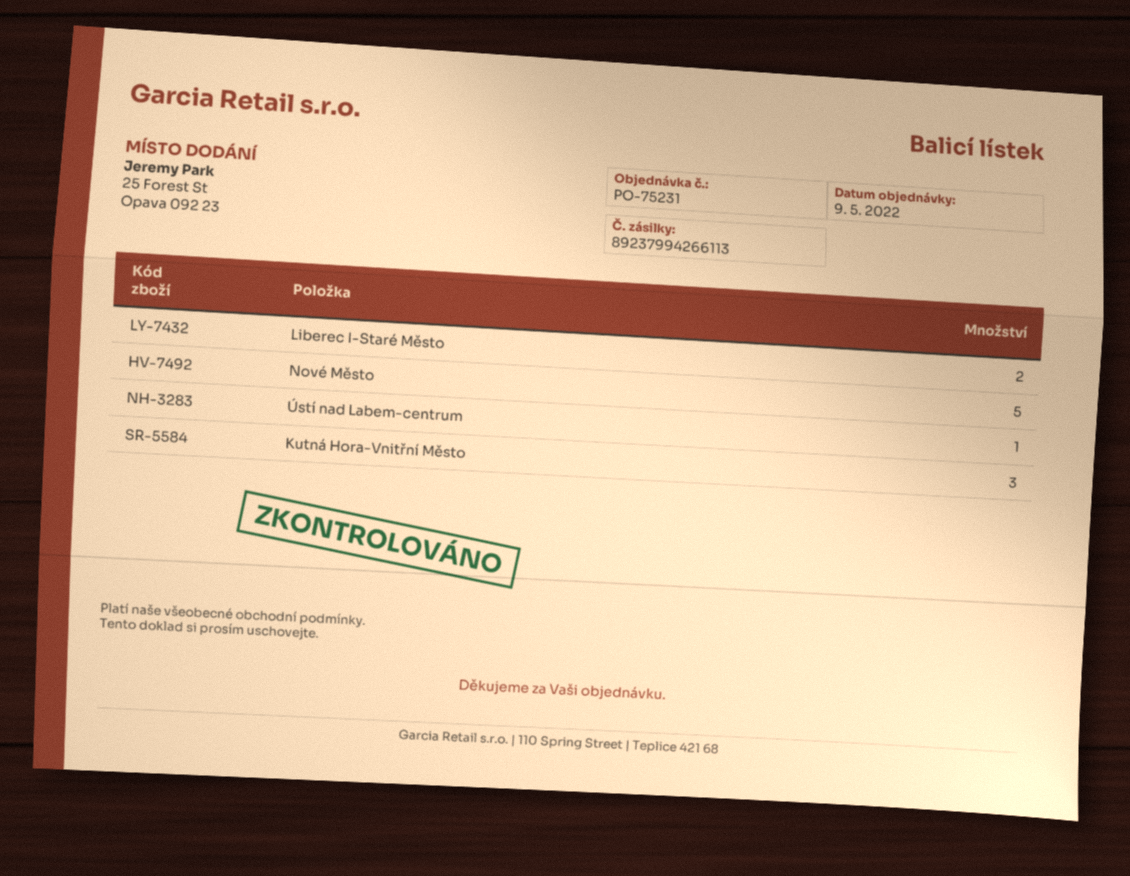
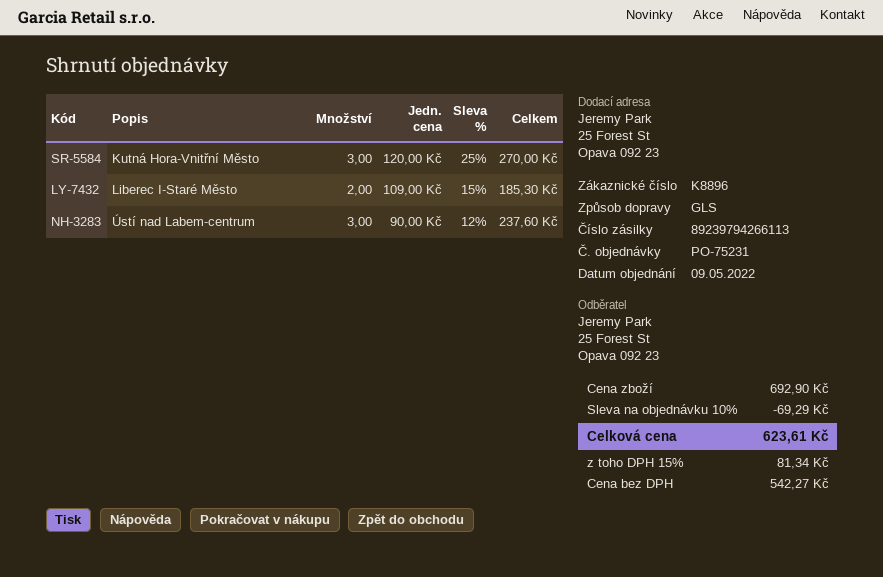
tracking number: 89237994266113 -> 89239794266113
Nové Město: 5 -> none
Ústí nad Labem-centrum: 1 -> 3

